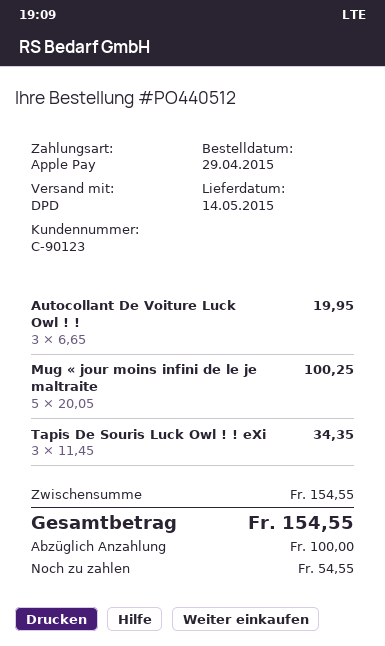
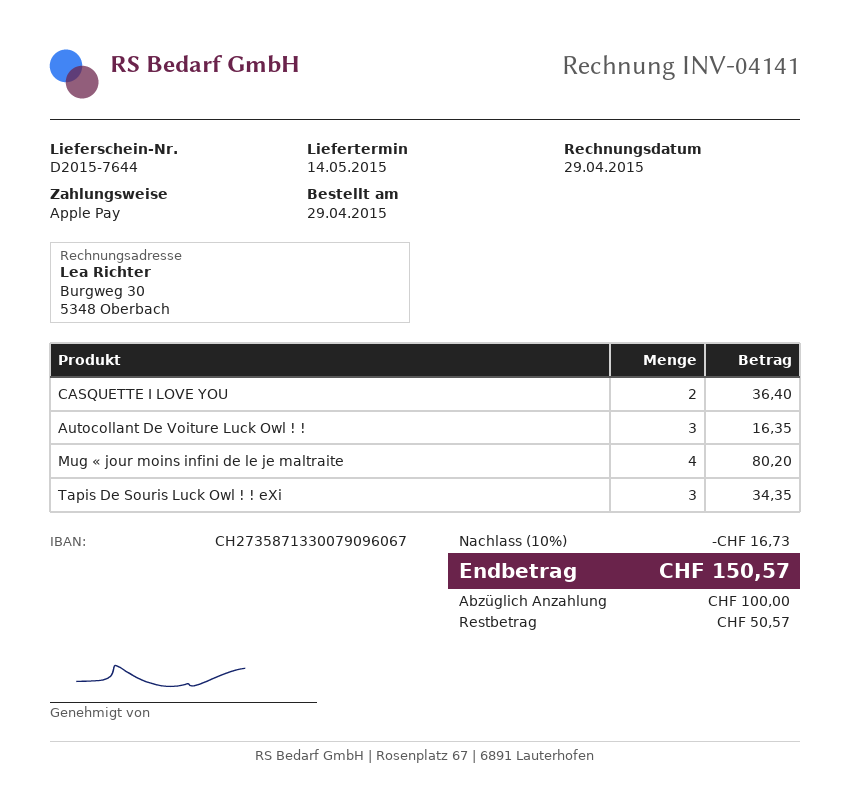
Autocollant De Voiture Luck Owl ! !: 3 for 19.95 -> 3 for 16.35
Mug « jour moins infini de le je maltraite: 5 for 100.25 -> 4 for 80.20
CASQUETTE I LOVE YOU: none -> 2 for 36.40
discount: none -> 10% = 16.73
total: 154.55 -> 150.57
balance: 54.55 -> 50.57

